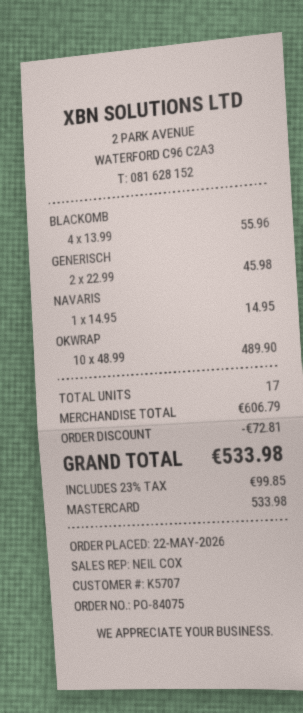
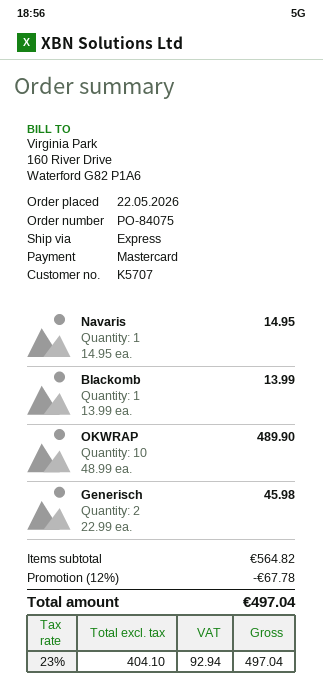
BLACKOMB: 4 x 13.99 = 55.96 -> 1 x 13.99 = 13.99
subtotal: 606.79 -> 564.82
discount: 72.81 -> 67.78
tax: 23% = 99.85 -> 23% = 92.94
total: 533.98 -> 497.04

